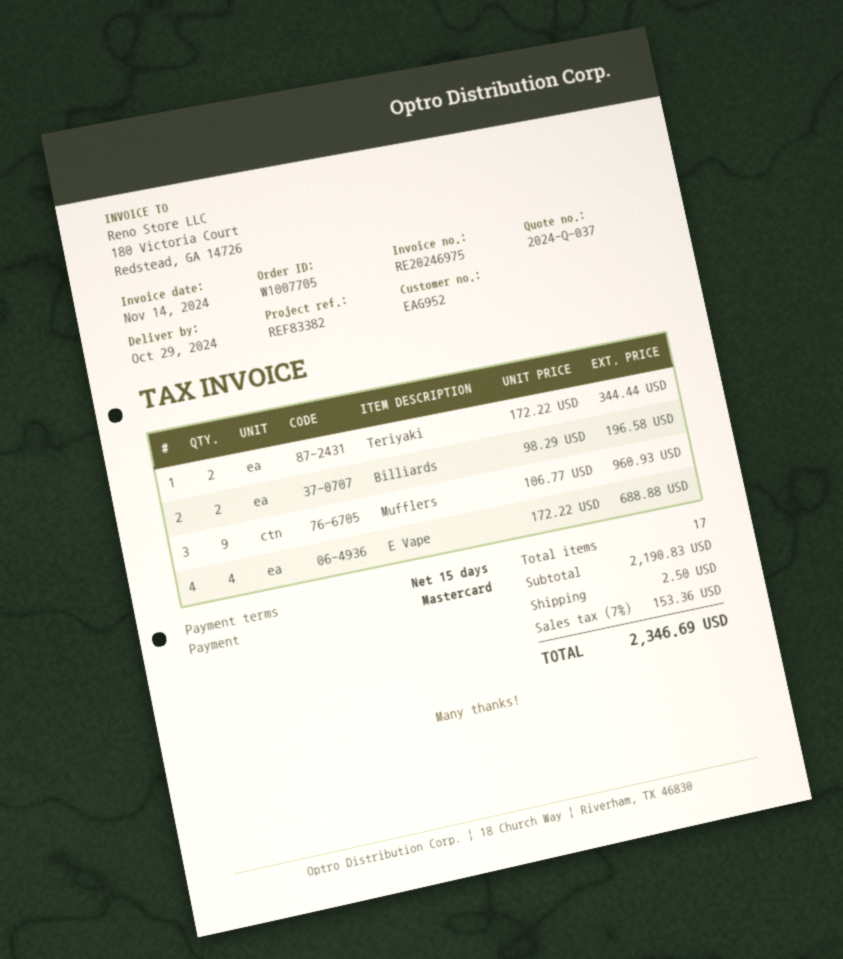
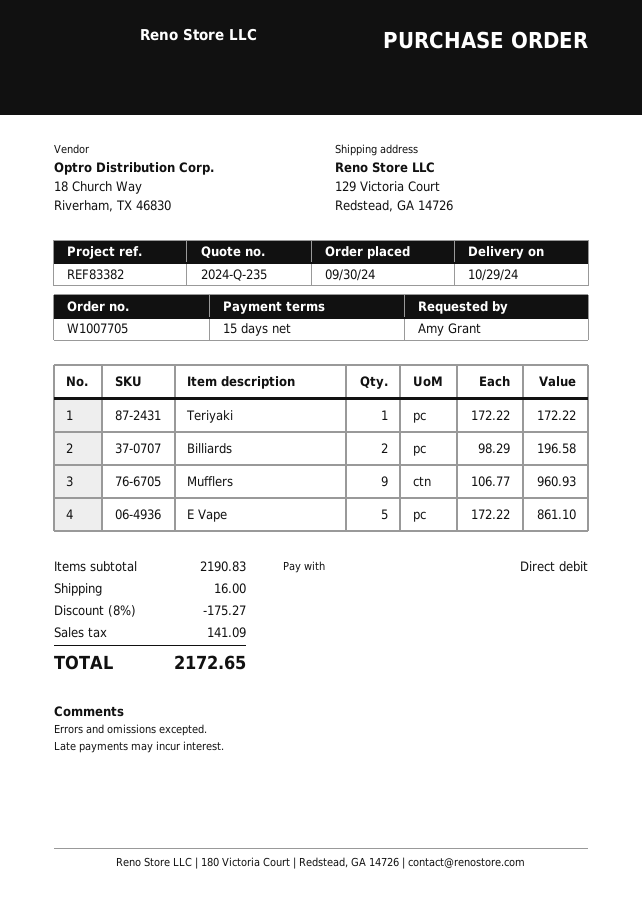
quote number: 2024-Q-037 -> 2024-Q-235
payment method: Mastercard -> direct debit
Teriyaki: 2 x 172.22 = 344.44 -> 1 x 172.22 = 172.22
E Vape: 4 x 172.22 = 688.88 -> 5 x 172.22 = 861.10
discount: none -> 8% = 175.27
shipping: 2.50 -> 16.00
tax: 153.36 -> 141.09
total: 2346.69 -> 2172.65

